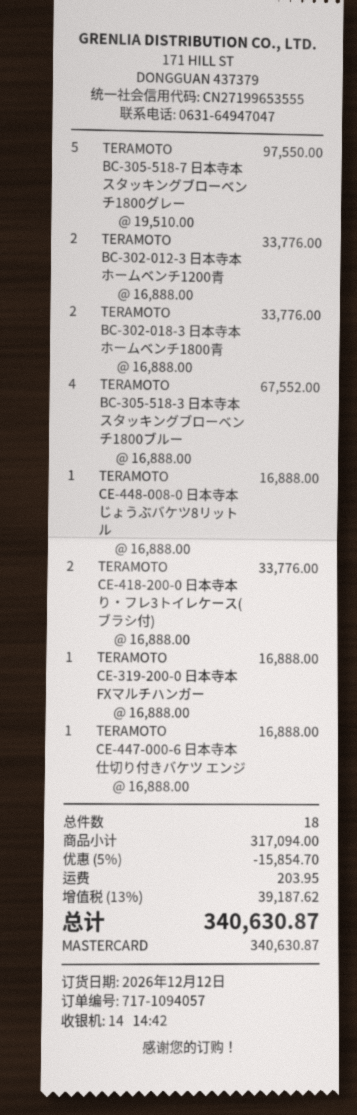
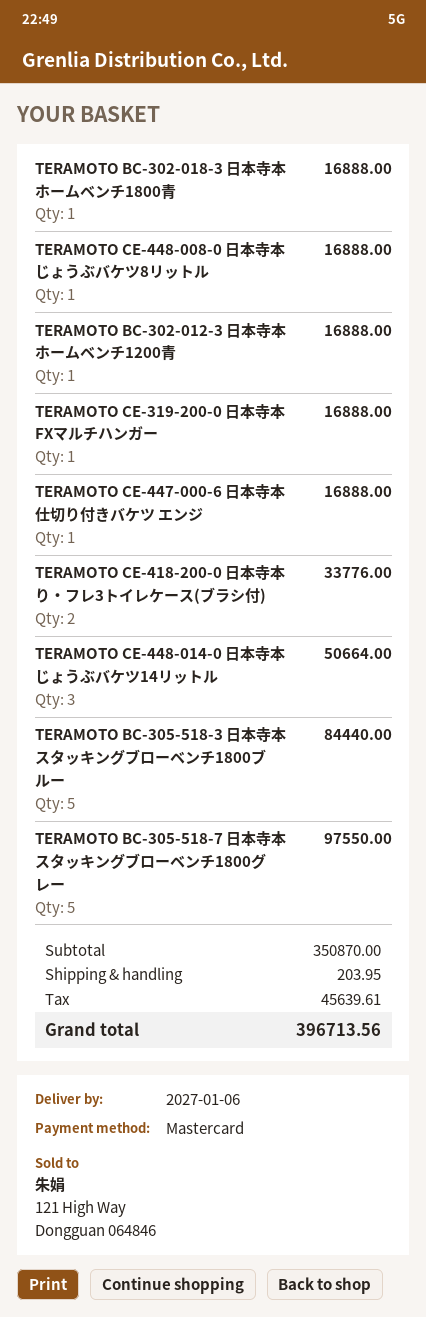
TERAMOTO BC-302-012-3 日本寺本 ホームベンチ1200青: 2 for 33776.00 -> 1 for 16888.00
TERAMOTO BC-302-018-3 日本寺本 ホームベンチ1800青: 2 for 33776.00 -> 1 for 16888.00
TERAMOTO BC-305-518-3 日本寺本 スタッキングブローベンチ1800ブルー: 4 for 67552.00 -> 5 for 84440.00
TERAMOTO CE-448-014-0 日本寺本 じょうぶバケツ14リットル: none -> 3 for 50664.00
subtotal: 317094.00 -> 350870.00
discount: 5% = 15854.70 -> none
tax: 39187.62 -> 45639.61
total: 340630.87 -> 396713.56

